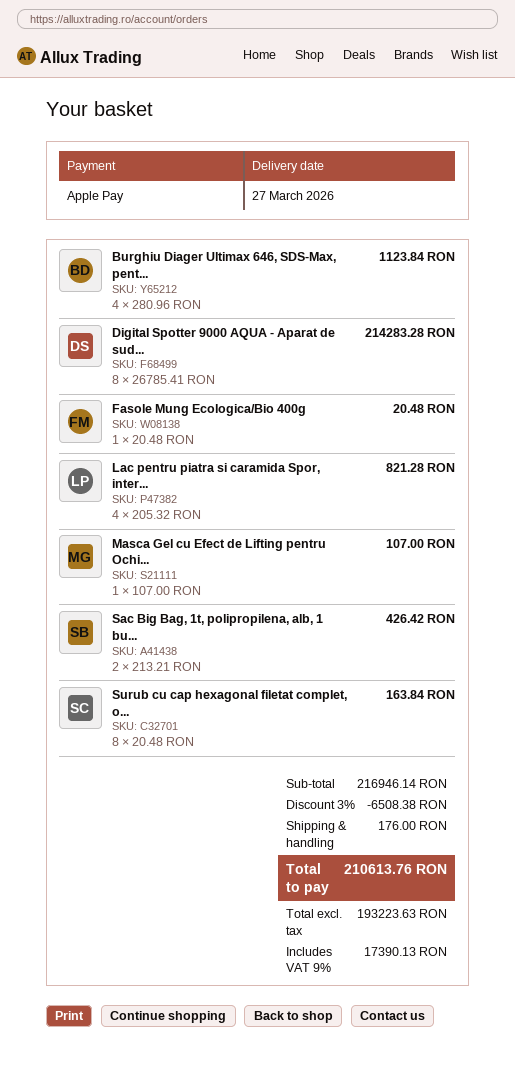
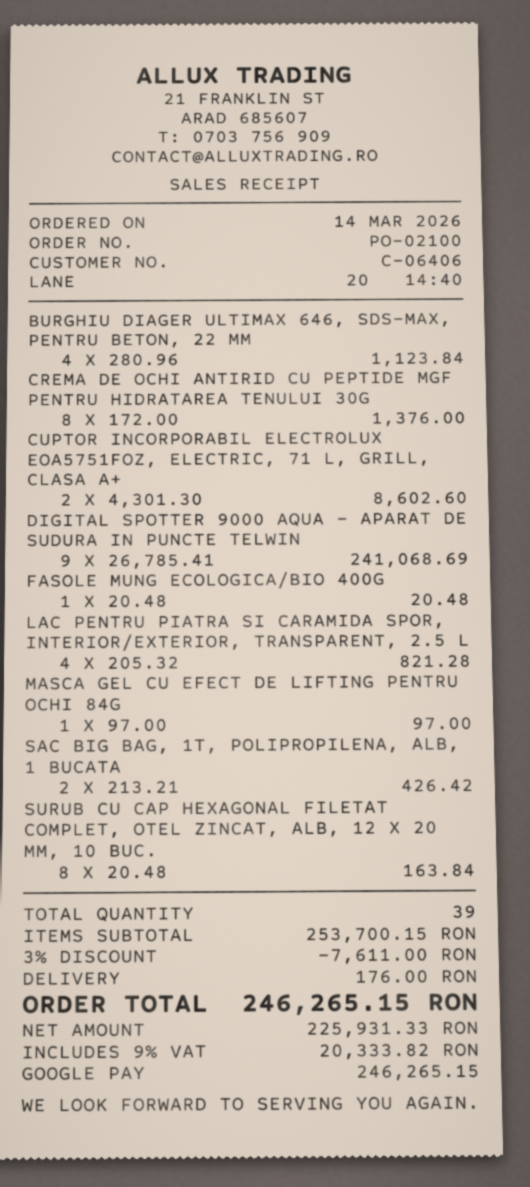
payment method: Apple Pay -> Google Pay
Digital Spotter 9000 AQUA - Aparat de sud...: 8 x 26785.41 = 214283.28 -> 9 x 26785.41 = 241068.69
Masca Gel cu Efect de Lifting pentru Ochi...: 1 x 107.00 = 107.00 -> 1 x 97.00 = 97.00
CREMA DE OCHI ANTIRID CU PEPTIDE MGF PENTRU HIDRATAREA TENULUI 30G: none -> 8 x 172.00 = 1376.00
CUPTOR INCORPORABIL ELECTROLUX EOA5751FOZ, ELECTRIC, 71 L, GRILL, CLASA A+: none -> 2 x 4301.30 = 8602.60
subtotal: 216946.14 -> 253700.15
discount: 3% = 6508.38 -> 3% = 7611.00
net: 193223.63 -> 225931.33
tax: 9% = 17390.13 -> 9% = 20333.82
total: 210613.76 -> 246265.15

